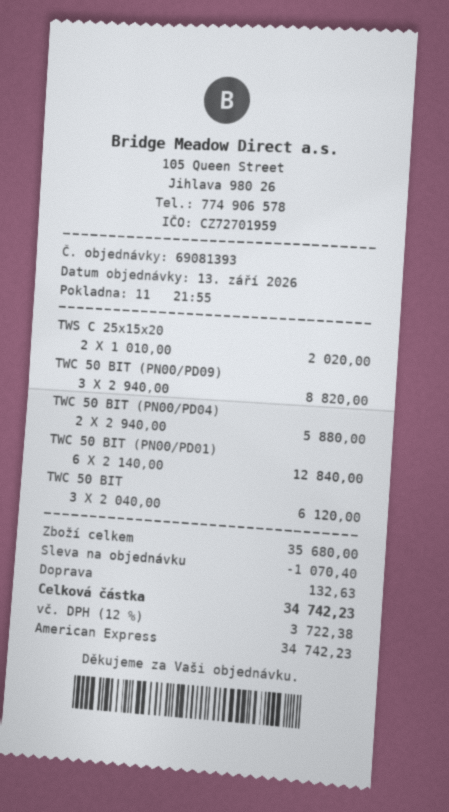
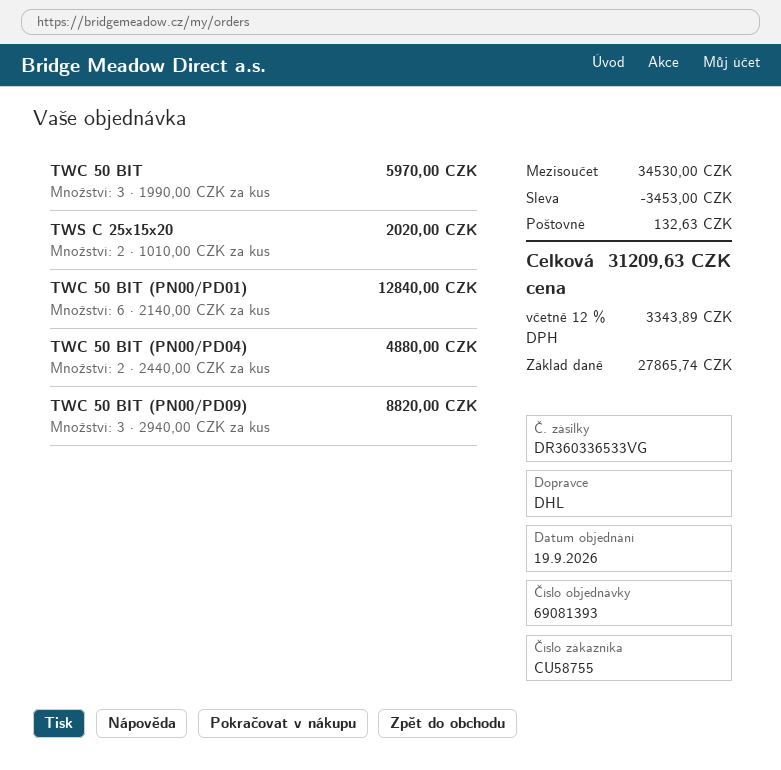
order date: 2026-09-13 -> 2026-09-19
TWC 50 BIT (PN00/PD04): 2 x 2940.00 = 5880.00 -> 2 x 2440.00 = 4880.00
TWC 50 BIT: 3 x 2040.00 = 6120.00 -> 3 x 1990.00 = 5970.00
subtotal: 35680.00 -> 34530.00
discount: 1070.40 -> 3453.00
tax: 12% = 3722.38 -> 12% = 3343.89
total: 34742.23 -> 31209.63

